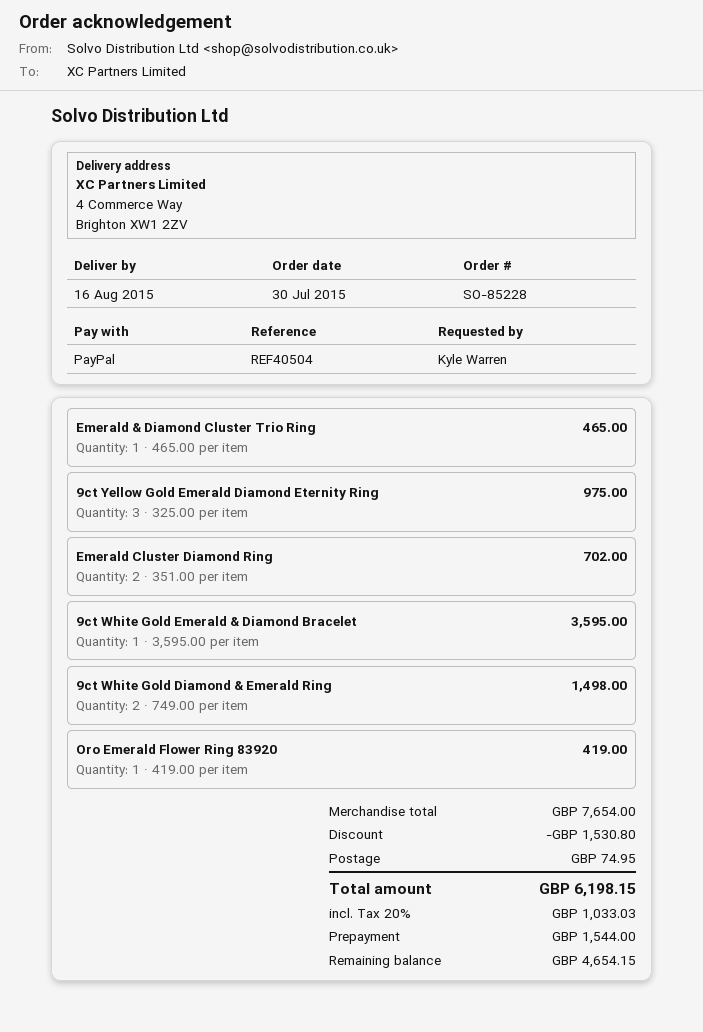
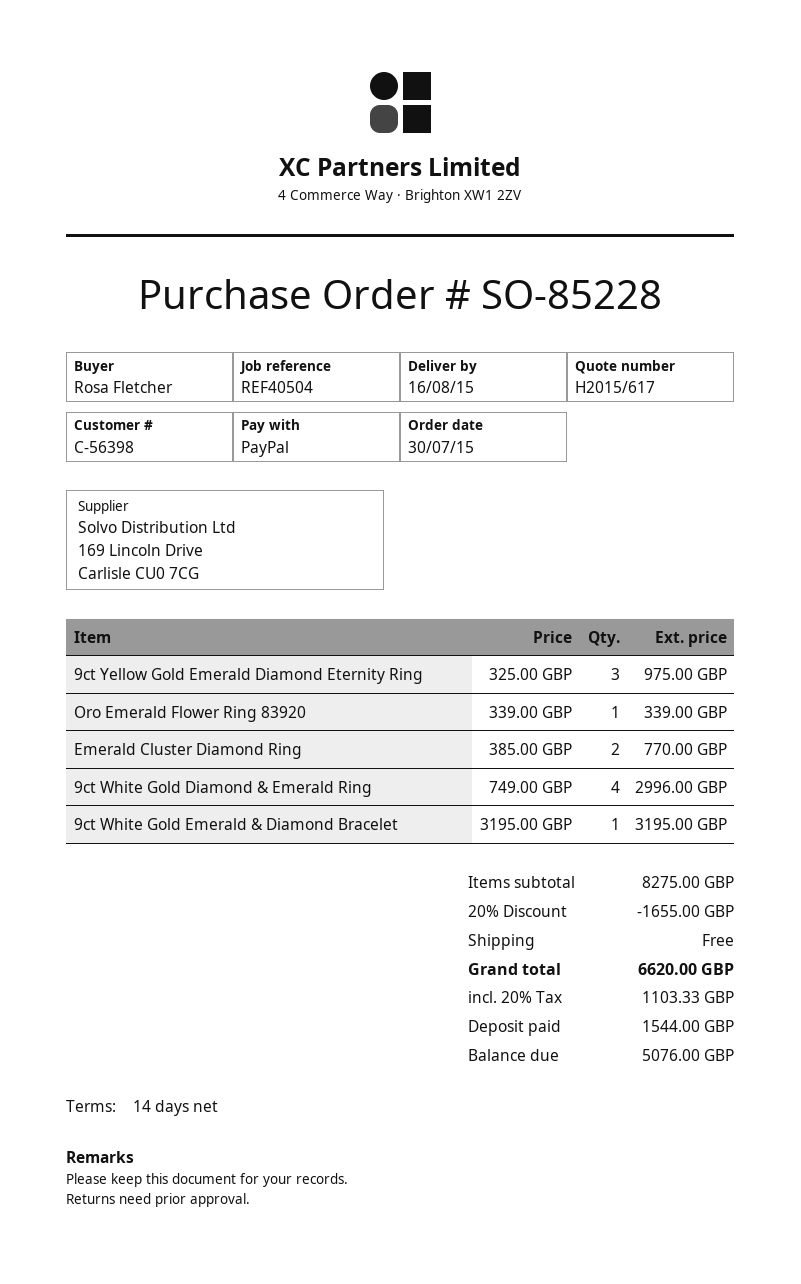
ordered by: Kyle Warren -> Rosa Fletcher
Emerald & Diamond Cluster Trio Ring: 1 x 465.00 = 465.00 -> none
Emerald Cluster Diamond Ring: 2 x 351.00 = 702.00 -> 2 x 385.00 = 770.00
9ct White Gold Emerald & Diamond Bracelet: 1 x 3595.00 = 3595.00 -> 1 x 3195.00 = 3195.00
9ct White Gold Diamond & Emerald Ring: 2 x 749.00 = 1498.00 -> 4 x 749.00 = 2996.00
Oro Emerald Flower Ring 83920: 1 x 419.00 = 419.00 -> 1 x 339.00 = 339.00
subtotal: 7654.00 -> 8275.00
discount: 1530.80 -> 1655.00
shipping: 74.95 -> 0.00
tax: 20% = 1033.03 -> 20% = 1103.33
total: 6198.15 -> 6620.00
balance: 4654.15 -> 5076.00

